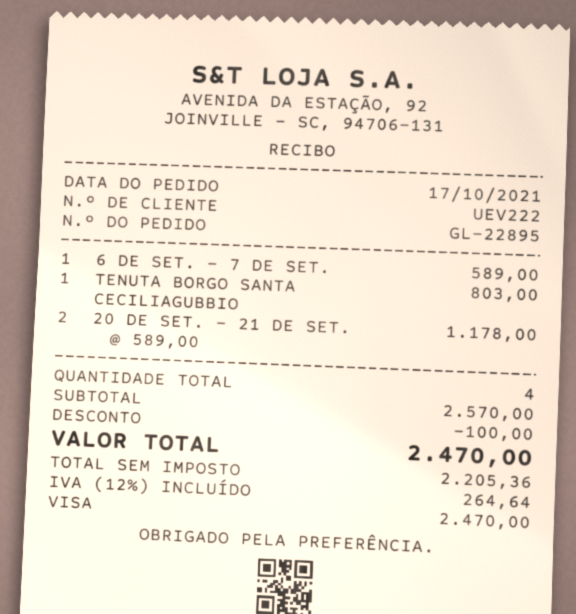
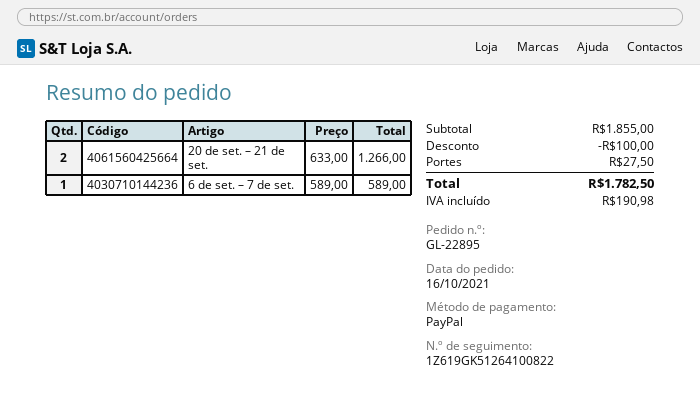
order date: 2021-10-17 -> 2021-10-16
payment method: Visa -> PayPal
TENUTA BORGO SANTA CECILIAGUBBIO: 1 x 803.00 = 803.00 -> none
20 DE SET. – 21 DE SET.: 2 x 589.00 = 1178.00 -> 2 x 633.00 = 1266.00
subtotal: 2570.00 -> 1855.00
shipping: none -> 27.50
tax: 264.64 -> 190.98
total: 2470.00 -> 1782.50

